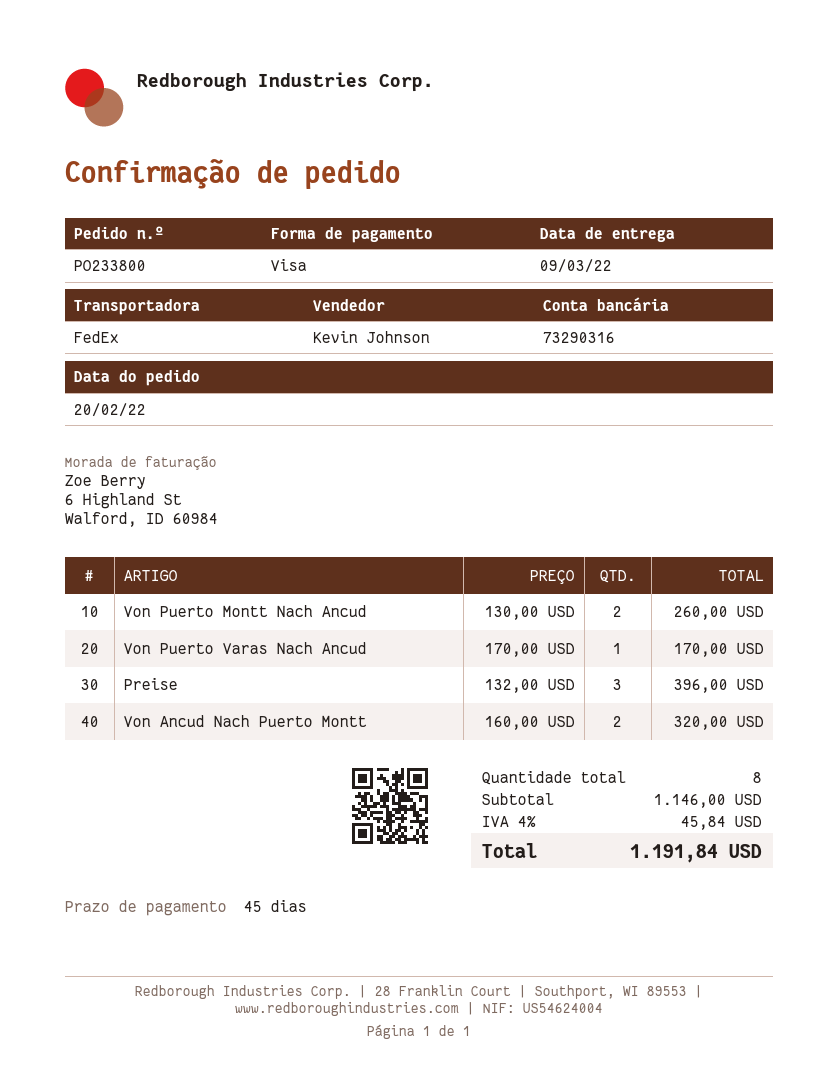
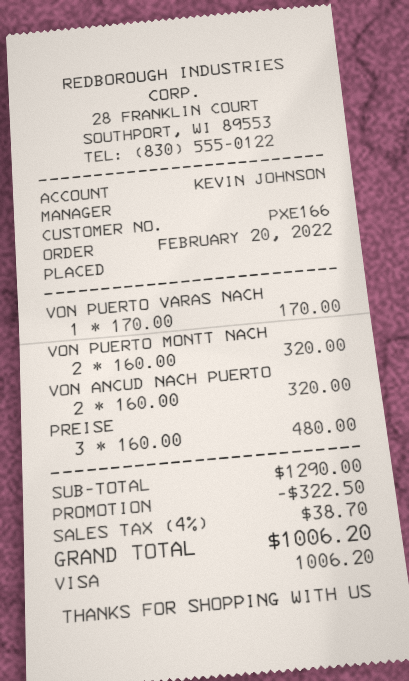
Von Puerto Montt Nach Ancud: 2 x 130.00 = 260.00 -> 2 x 160.00 = 320.00
Preise: 3 x 132.00 = 396.00 -> 3 x 160.00 = 480.00
subtotal: 1146.00 -> 1290.00
discount: none -> 322.50
tax: 4% = 45.84 -> 4% = 38.70
total: 1191.84 -> 1006.20

